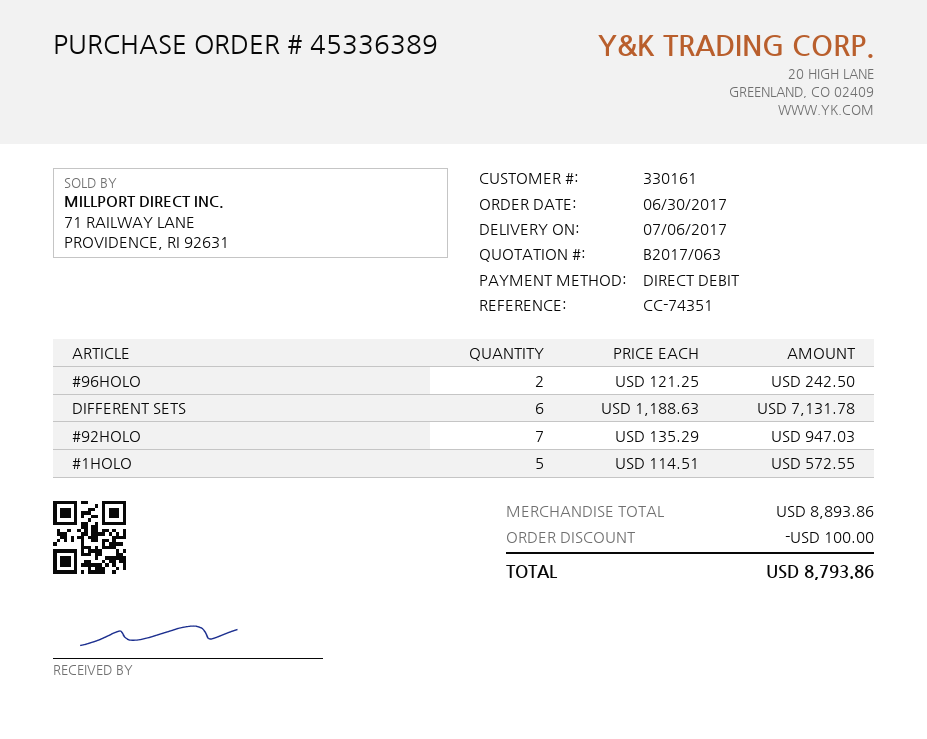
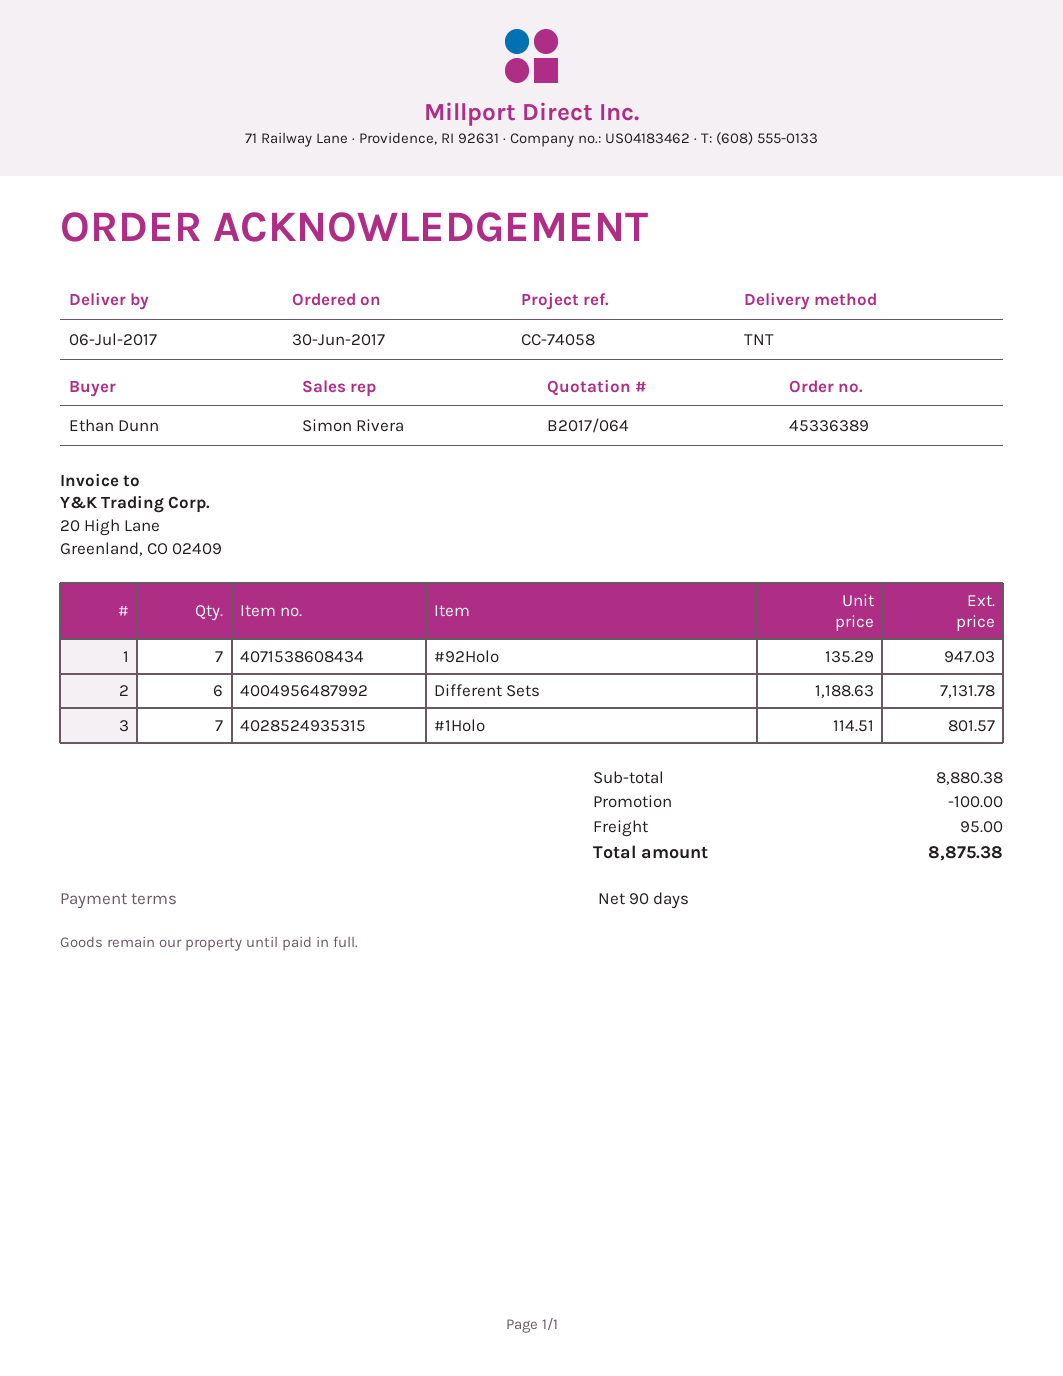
quote number: B2017/063 -> B2017/064
reference: CC-74351 -> CC-74058
#96HOLO: 2 x 121.25 = 242.50 -> none
#1HOLO: 5 x 114.51 = 572.55 -> 7 x 114.51 = 801.57
subtotal: 8893.86 -> 8880.38
shipping: none -> 95.00
total: 8793.86 -> 8875.38

